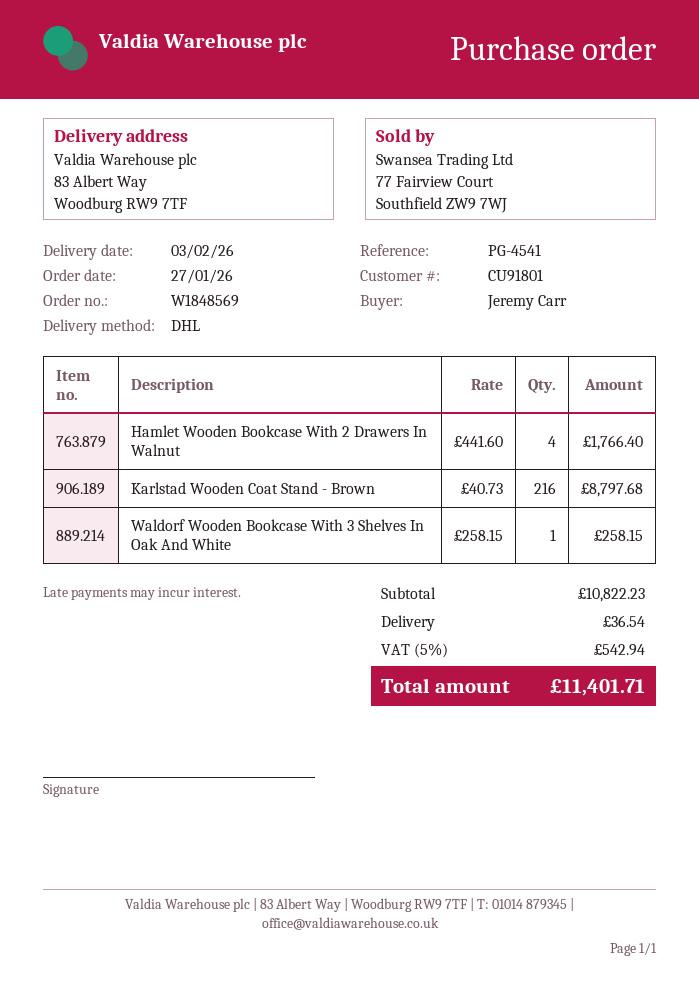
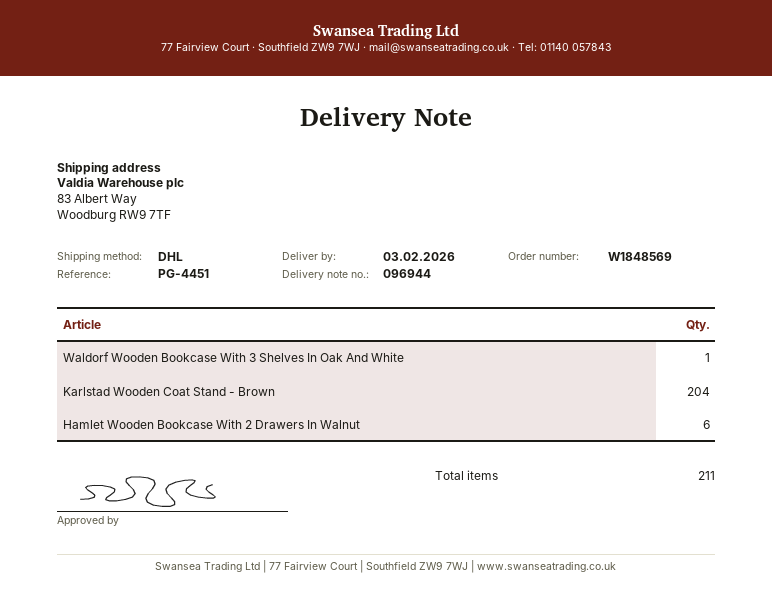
reference: PG-4541 -> PG-4451
Hamlet Wooden Bookcase With 2 Drawers In Walnut: 4 -> 6
Karlstad Wooden Coat Stand - Brown: 216 -> 204

